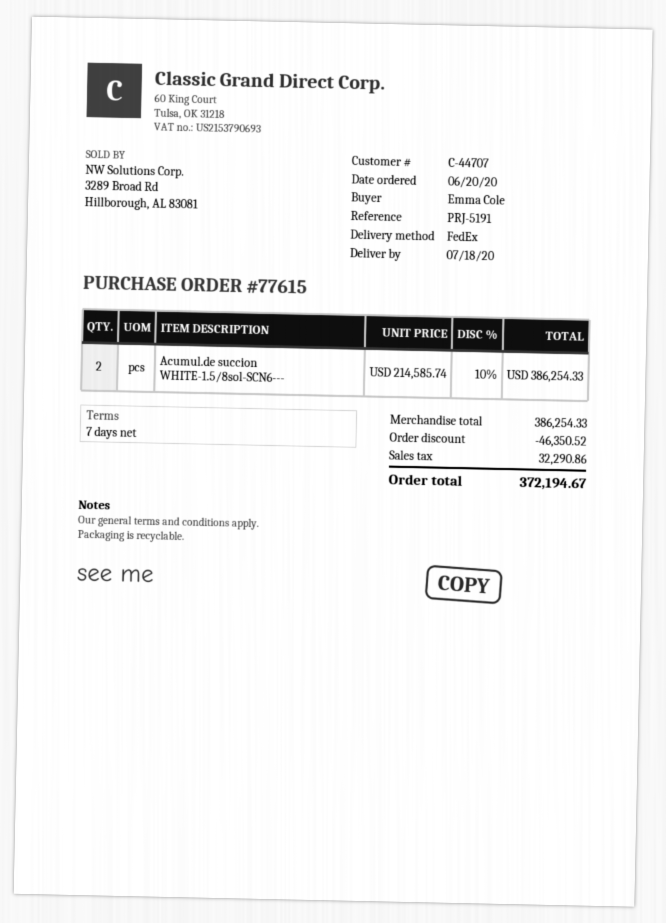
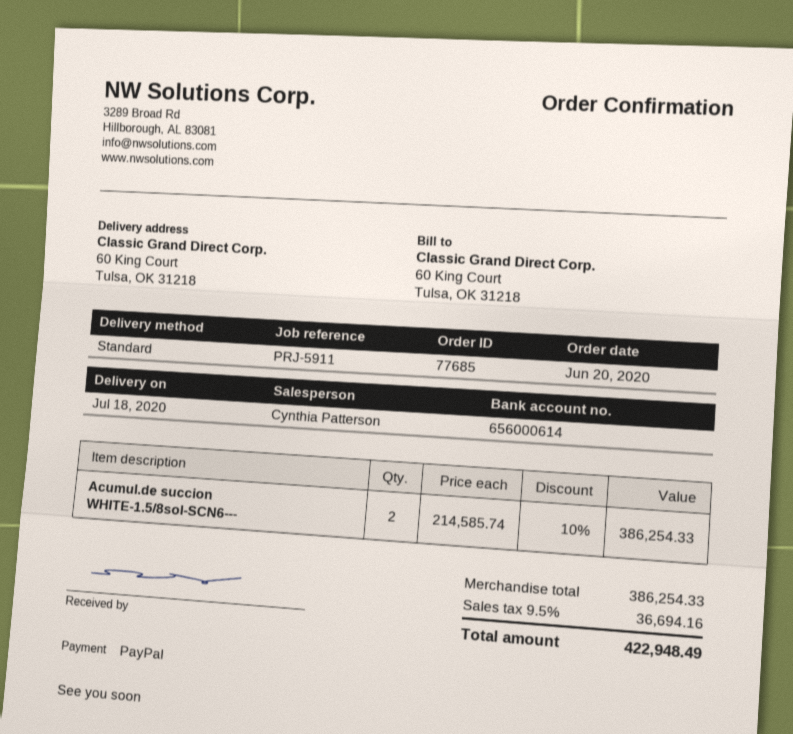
order number: 77615 -> 77685
reference: PRJ-5191 -> PRJ-5911
shipping method: FedEx -> standard
discount: 46350.52 -> none
tax: 32290.86 -> 36694.16
total: 372194.67 -> 422948.49

